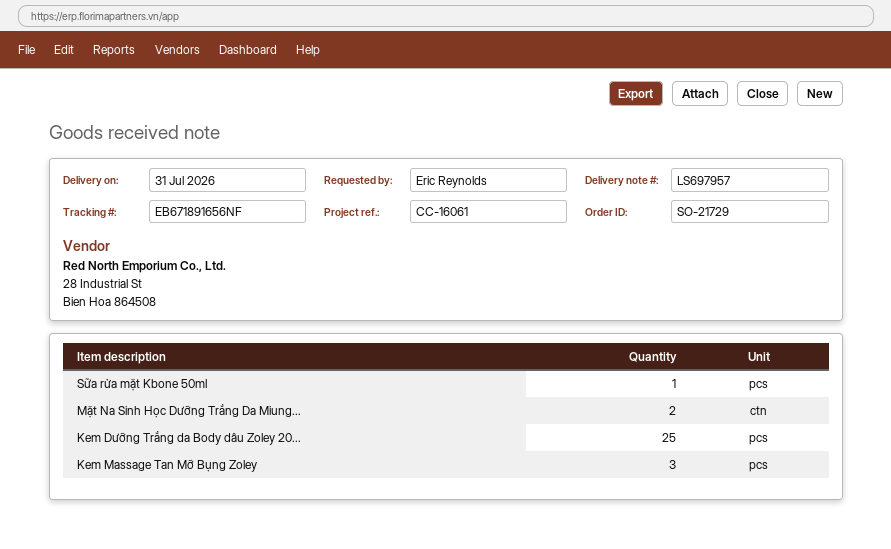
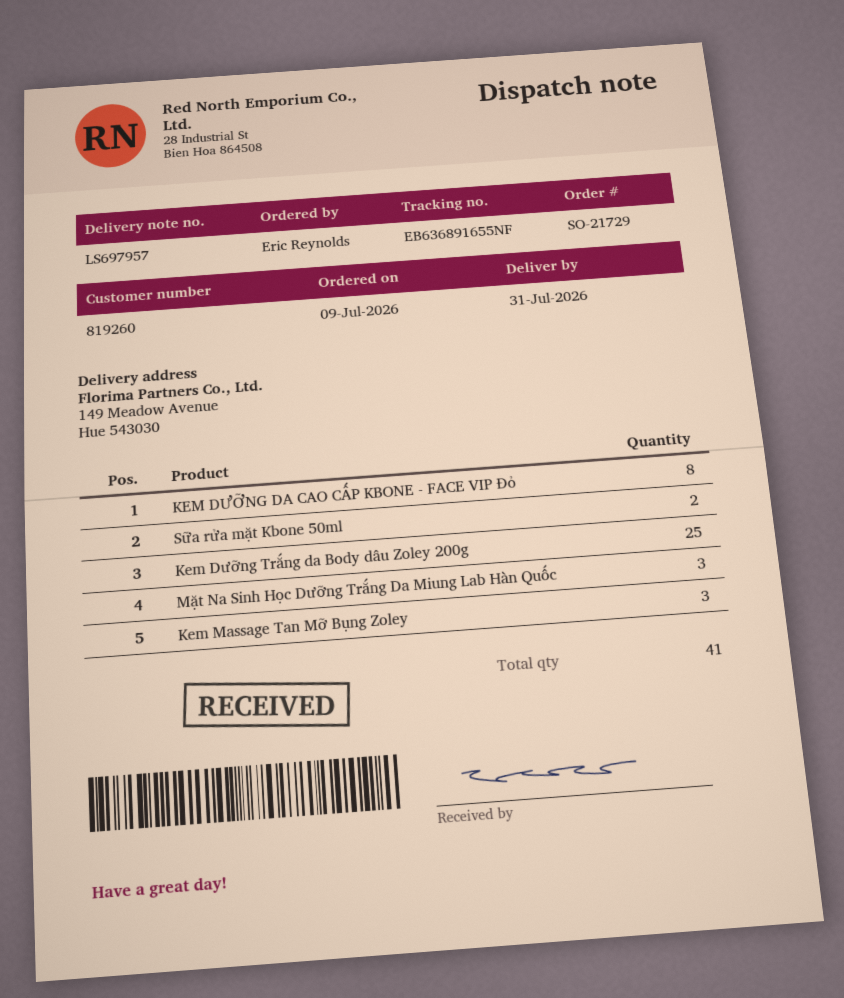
tracking number: EB671891656NF -> EB636891655NF
Sữa rửa mặt Kbone 50ml: 1 -> 2
Mặt Na Sinh Học Dưỡng Trắng Da Miung...: 2 -> 3
KEM DƯỠNG DA CAO CẤP KBONE - FACE VIP Đỏ: none -> 8

